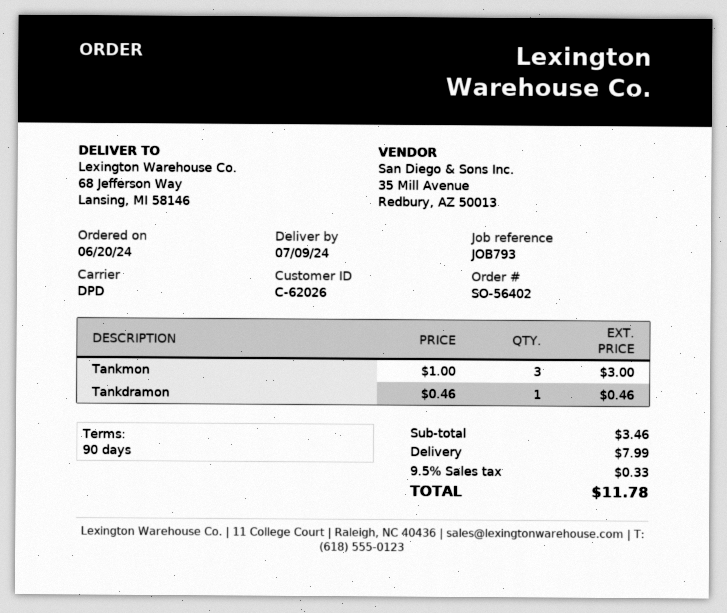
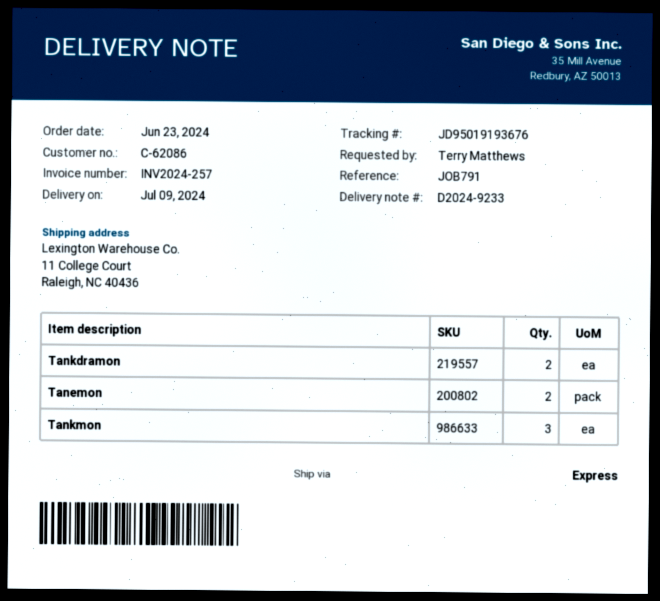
order date: 2024-06-20 -> 2024-06-23
customer number: C-62026 -> C-62086
reference: JOB793 -> JOB791
shipping method: DPD -> express
ship to: 68 Jefferson Way, Lansing, MI 58146 -> 11 College Court, Raleigh, NC 40436
Tankdramon: 1 -> 2
Tanemon: none -> 2

